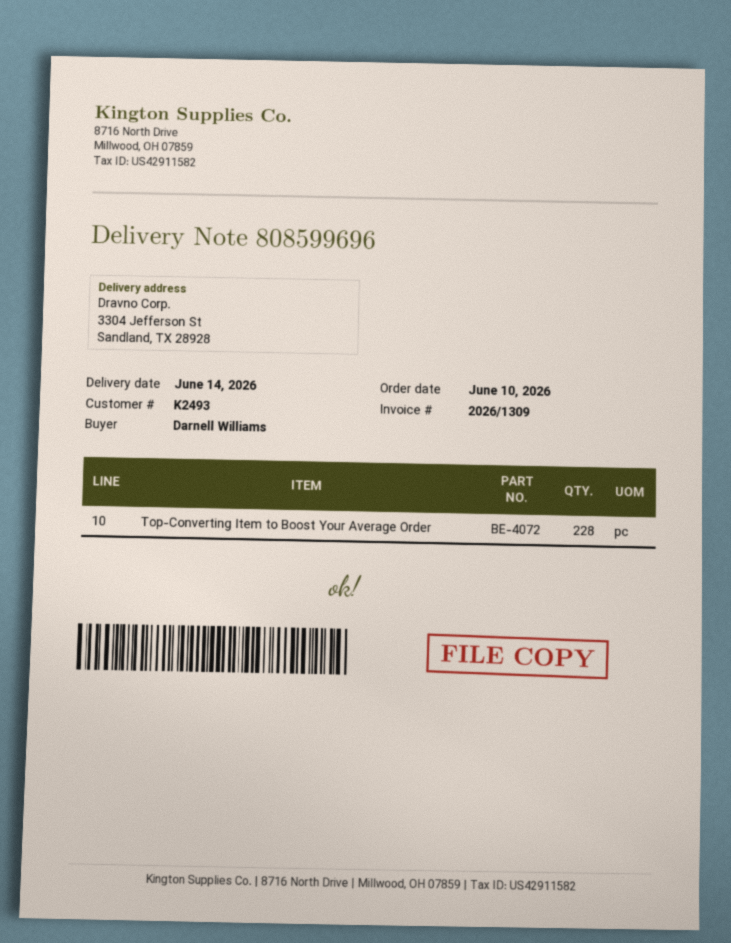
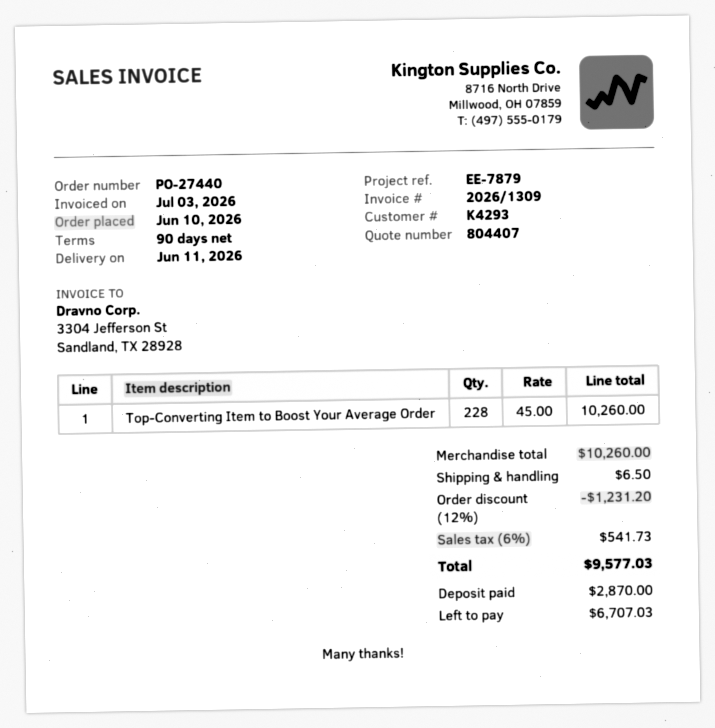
delivery date: 2026-06-14 -> 2026-06-11
customer number: K2493 -> K4293

